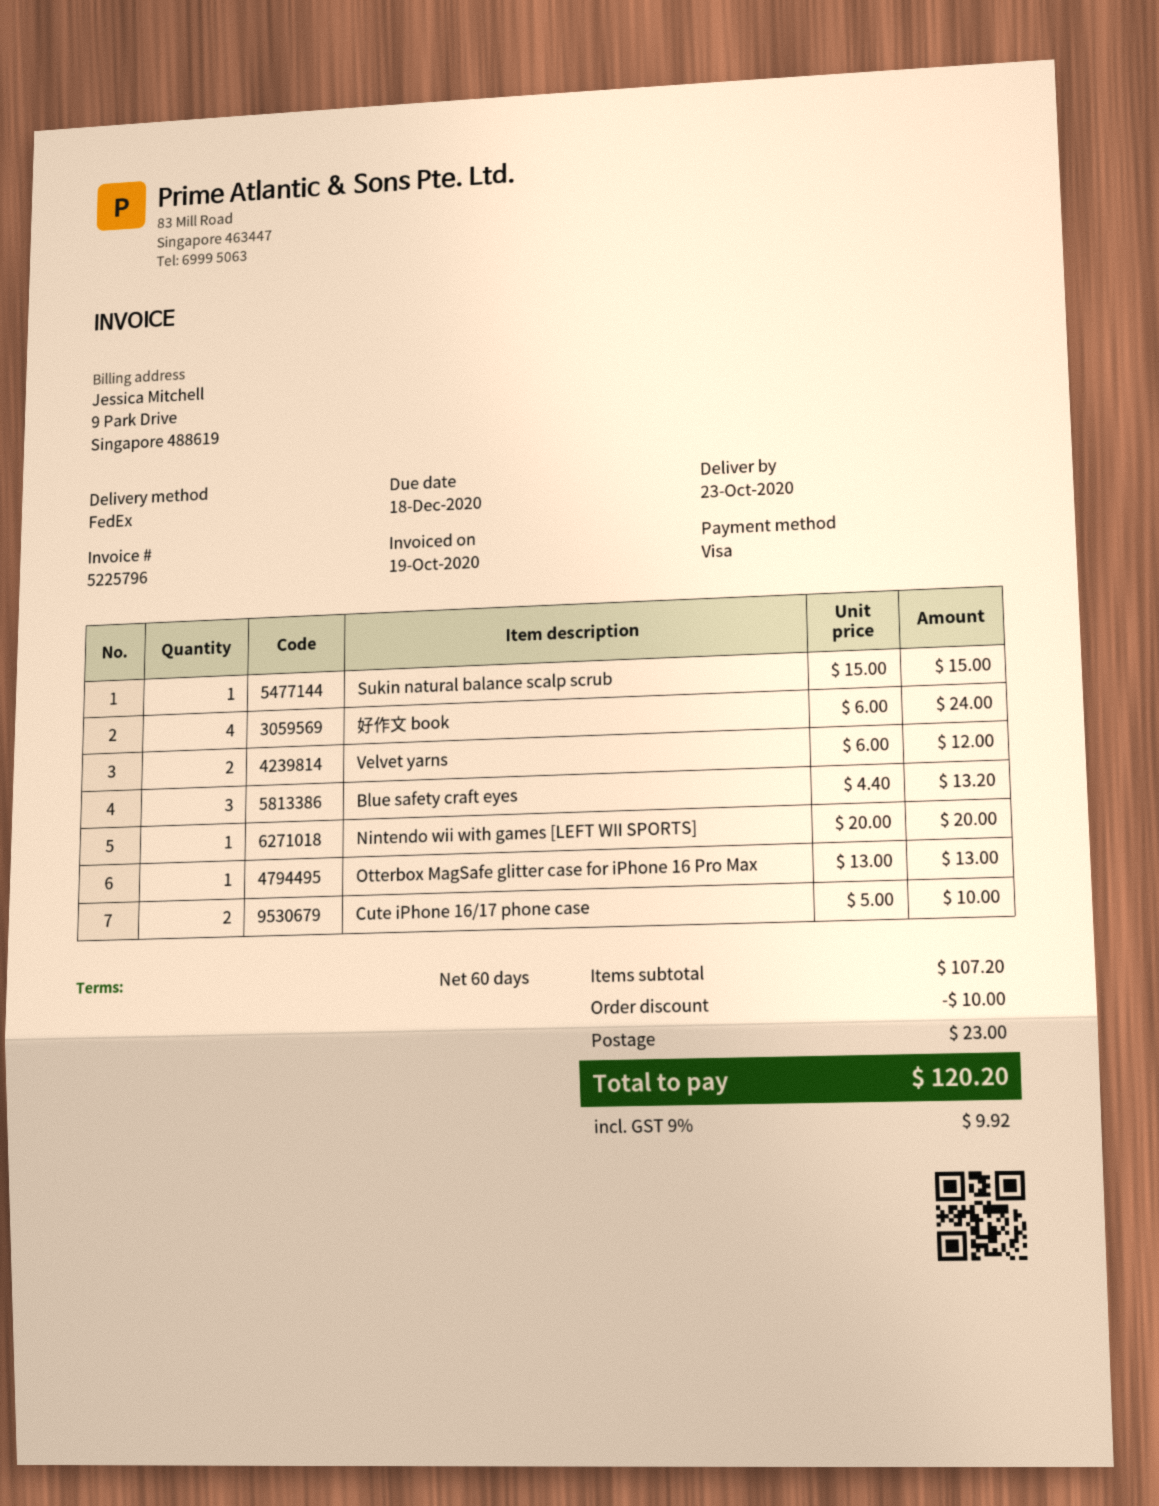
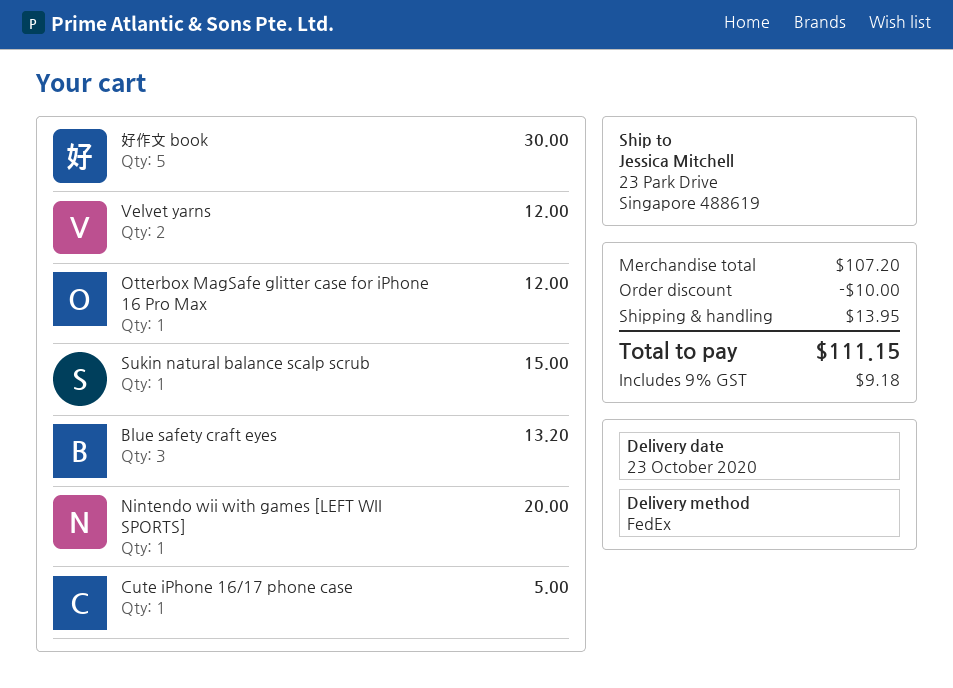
好作文 book: 4 for 24.00 -> 5 for 30.00
Otterbox MagSafe glitter case for iPhone 16 Pro Max: 1 for 13.00 -> 1 for 12.00
Cute iPhone 16/17 phone case: 2 for 10.00 -> 1 for 5.00
shipping: 23.00 -> 13.95
tax: 9% = 9.92 -> 9% = 9.18
total: 120.20 -> 111.15

